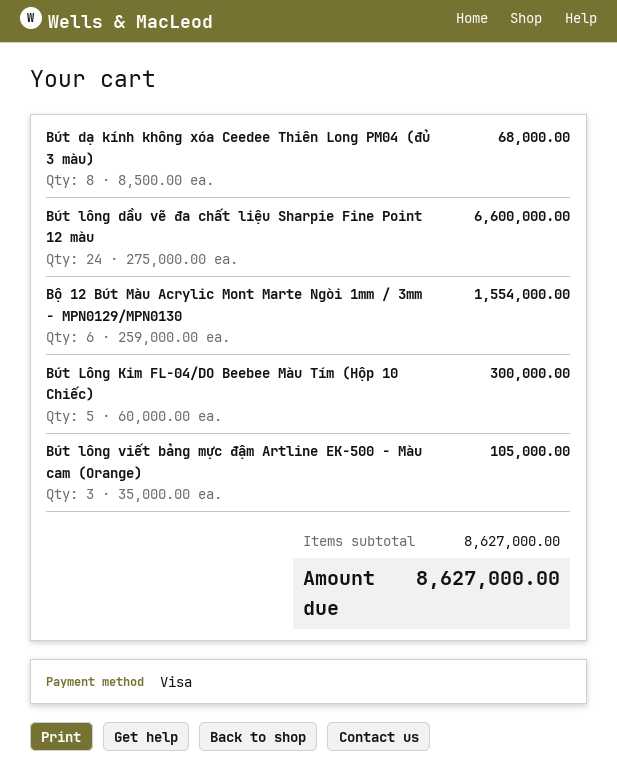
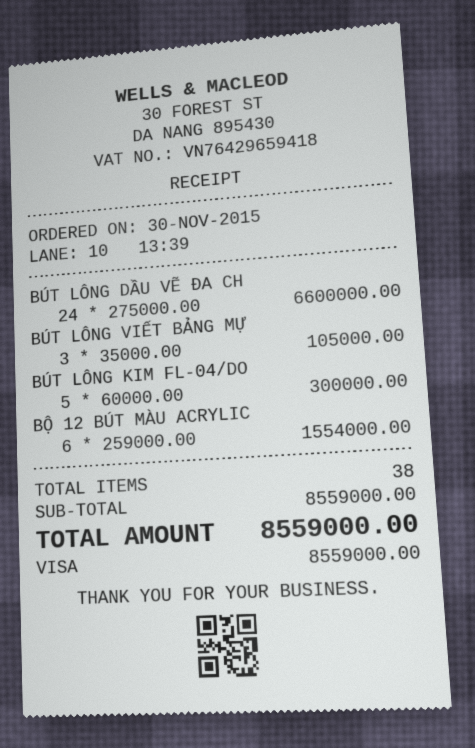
Bút dạ kính không xóa Ceedee Thiên Long PM04 (đủ 3 màu): 8 x 8500.00 = 68000.00 -> none
subtotal: 8627000.00 -> 8559000.00
total: 8627000.00 -> 8559000.00

